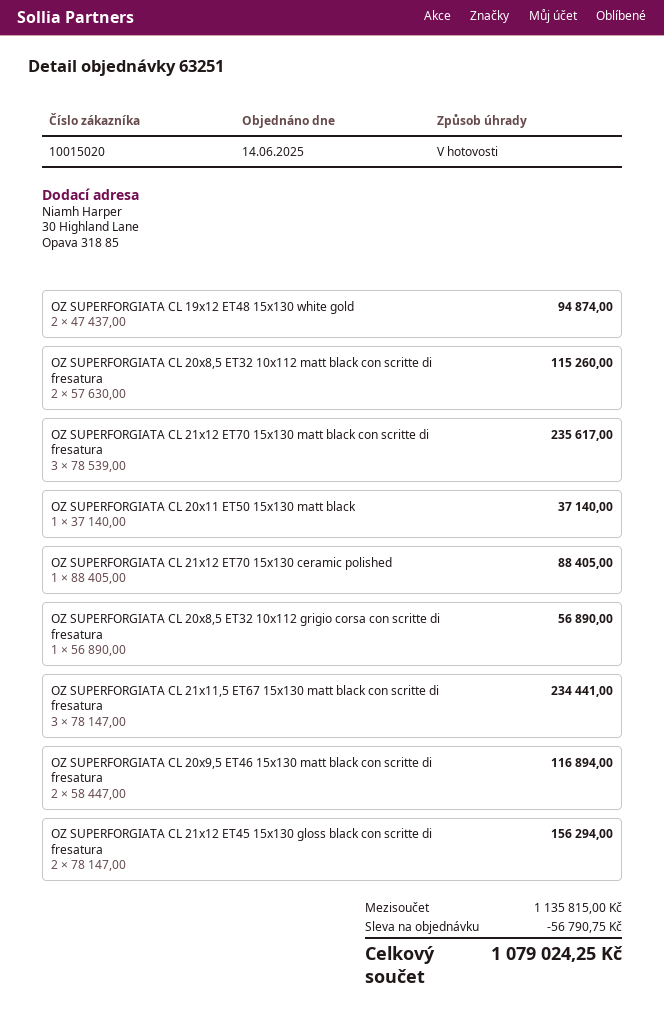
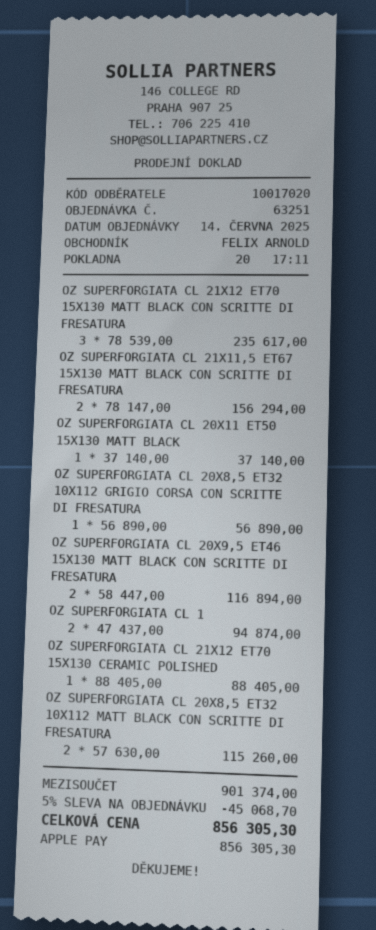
customer number: 10015020 -> 10017020
payment method: cash -> Apple Pay
OZ SUPERFORGIATA CL 21x11,5 ET67 15x130 matt black con scritte di fresatura: 3 x 78147.00 = 234441.00 -> 2 x 78147.00 = 156294.00
OZ SUPERFORGIATA CL 21x12 ET45 15x130 gloss black con scritte di fresatura: 2 x 78147.00 = 156294.00 -> none
subtotal: 1135815.00 -> 901374.00
discount: 56790.75 -> 45068.70
total: 1079024.25 -> 856305.30

